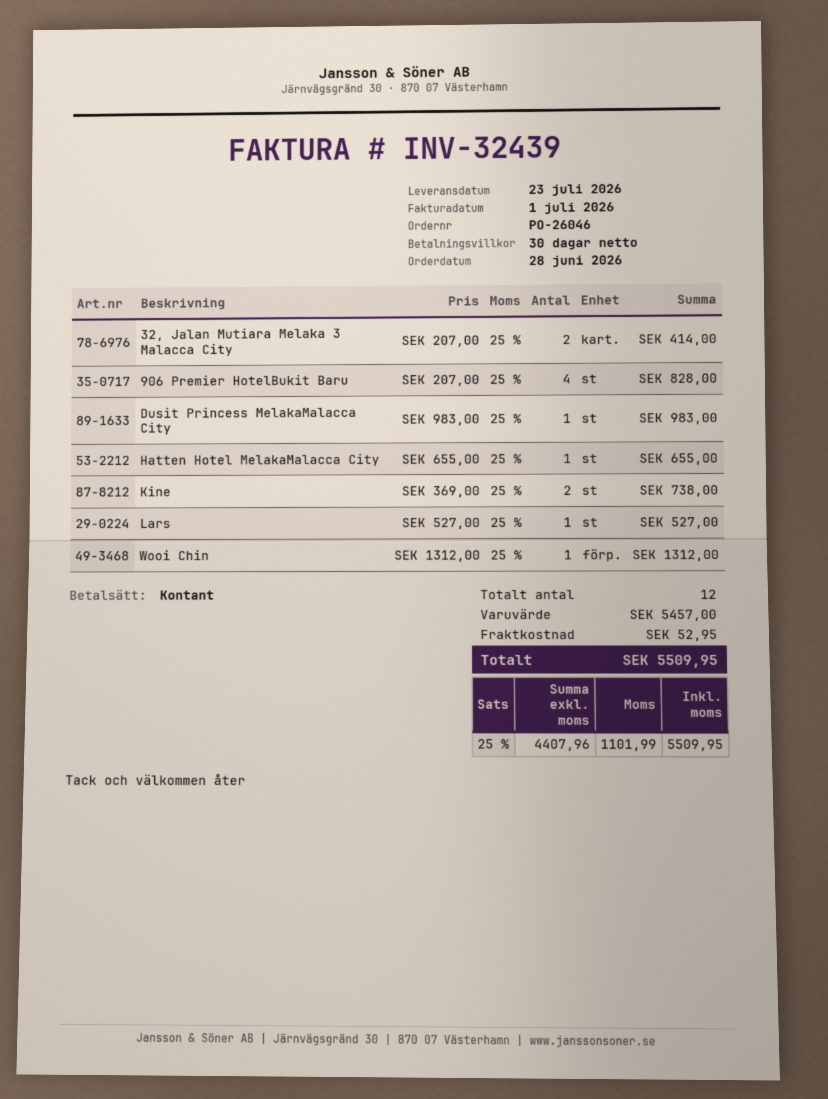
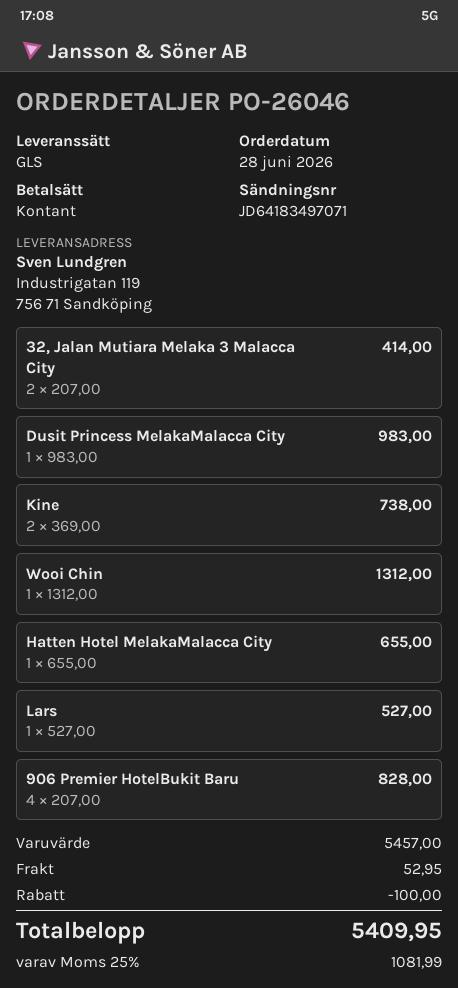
discount: none -> 100.00
tax: 25% = 1101.99 -> 25% = 1081.99
total: 5509.95 -> 5409.95

